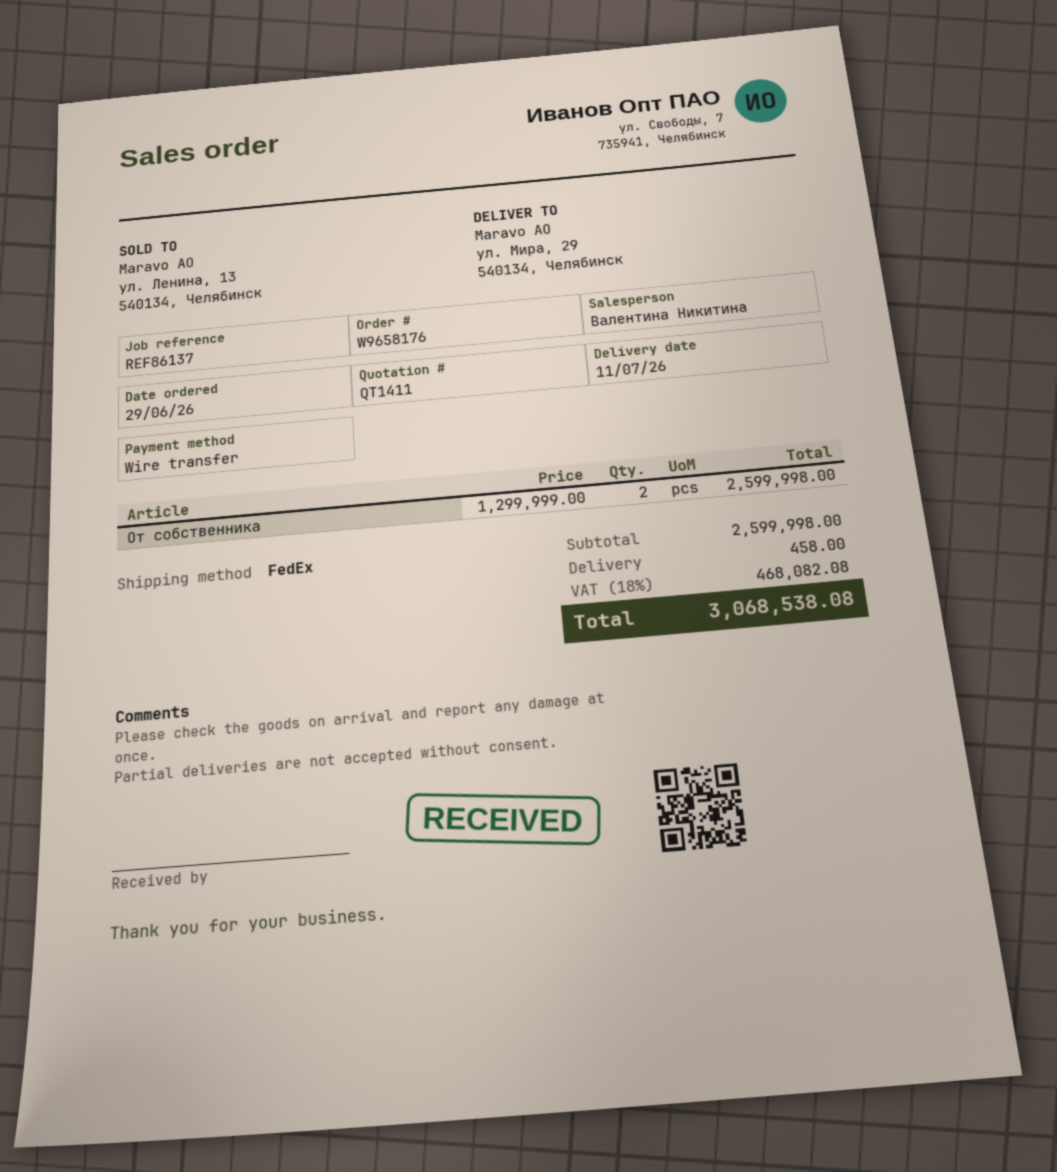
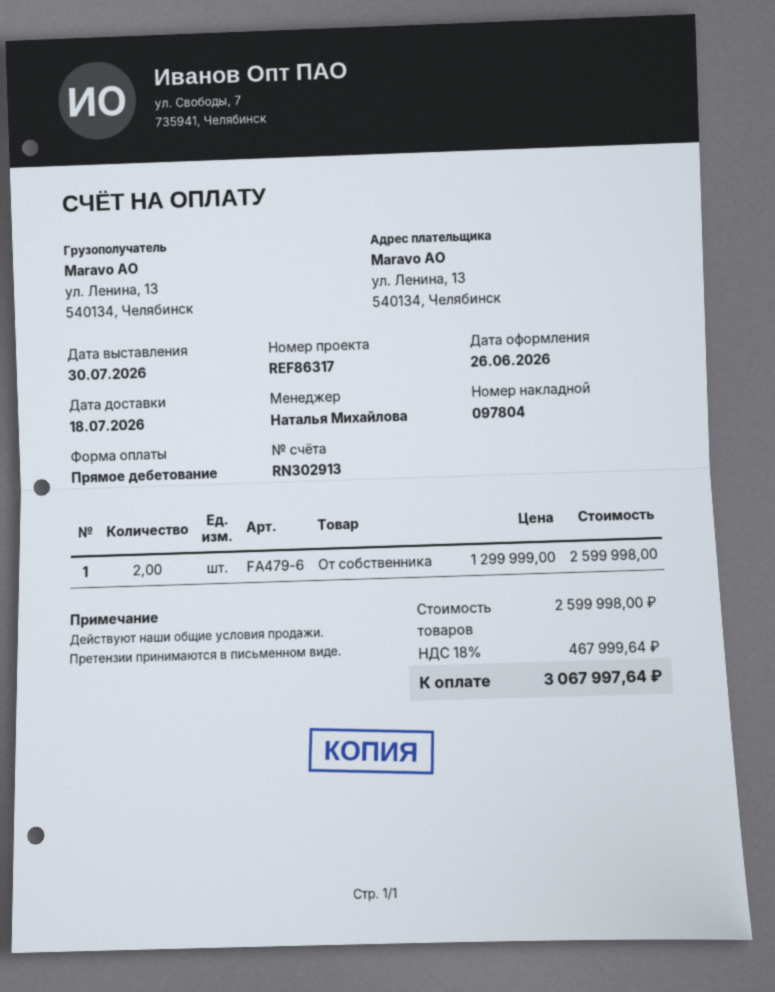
order date: 2026-06-29 -> 2026-06-26
delivery date: 2026-07-11 -> 2026-07-18
reference: REF86137 -> REF86317
sales rep: Валентина Никитина -> Наталья Михайлова
payment method: bank transfer -> direct debit
ship to: ул. Мира, 29, 540134, Челябинск -> ул. Ленина, 13, 540134, Челябинск
shipping: 458.00 -> none
tax: 18% = 468082.08 -> 18% = 467999.64
total: 3068538.08 -> 3067997.64

